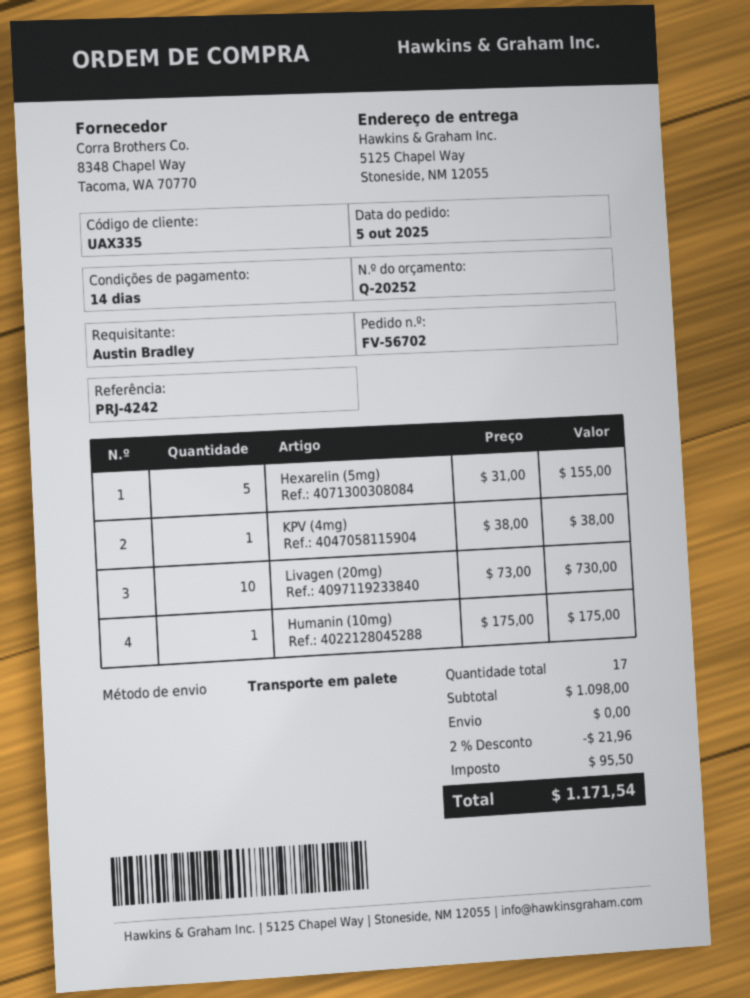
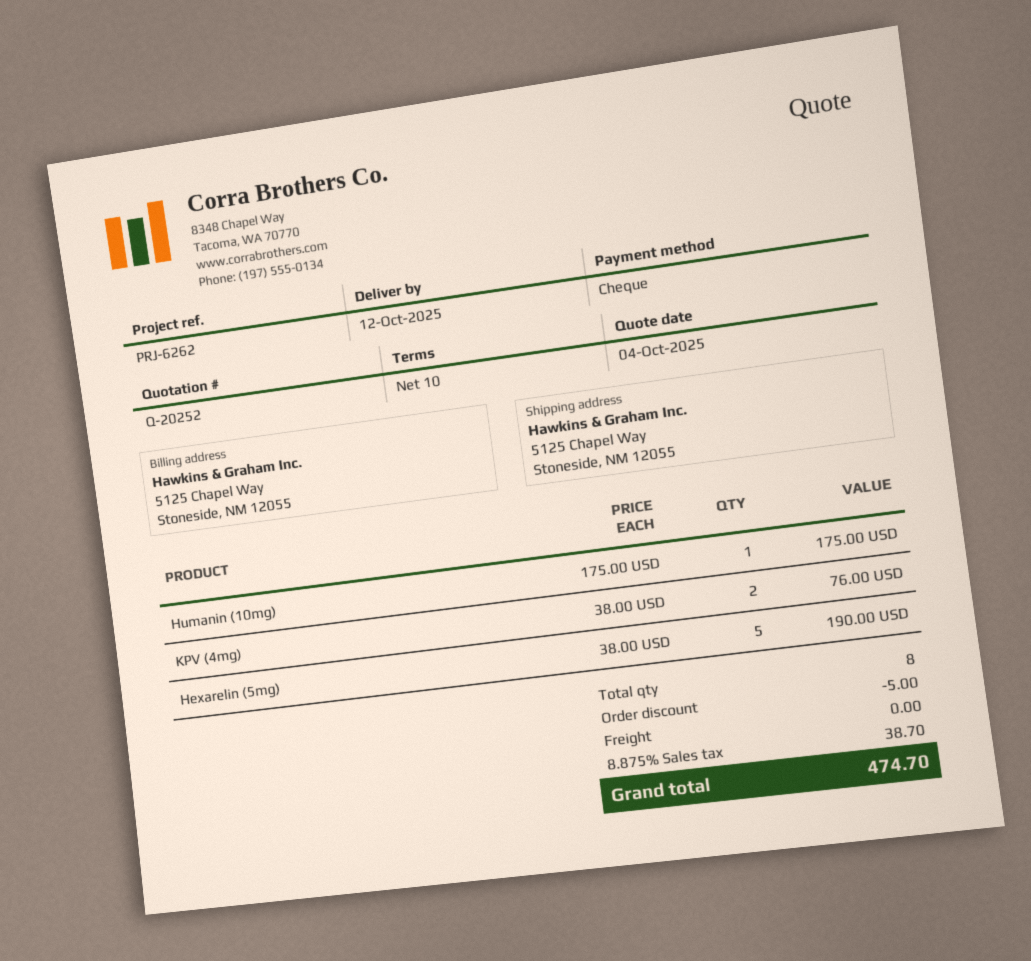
payment terms: 14 days -> 10 days
reference: PRJ-4242 -> PRJ-6262
Hexarelin (5mg): 5 x 31.00 = 155.00 -> 5 x 38.00 = 190.00
KPV (4mg): 1 x 38.00 = 38.00 -> 2 x 38.00 = 76.00
Livagen (20mg): 10 x 73.00 = 730.00 -> none
total quantity: 17 -> 8
discount: 21.96 -> 5.00
tax: 95.50 -> 38.70
total: 1171.54 -> 474.70

